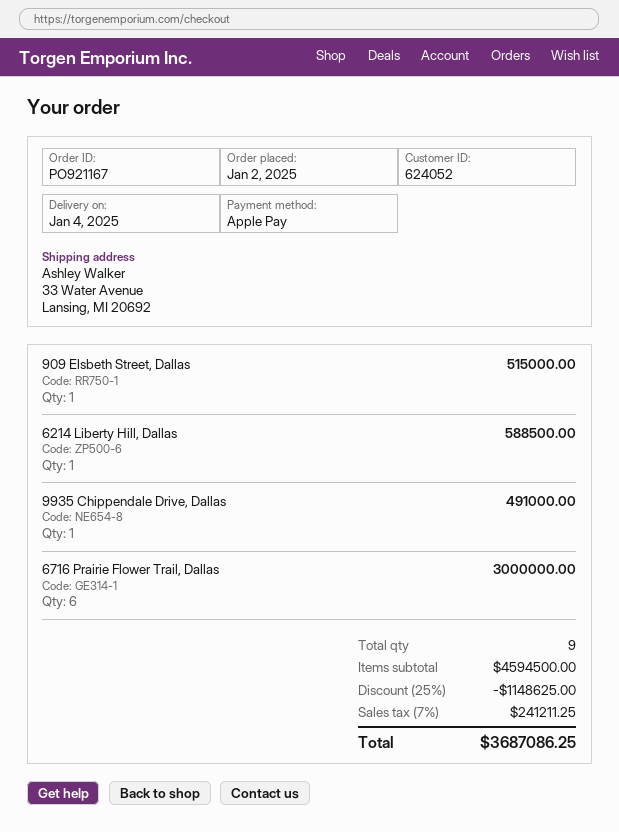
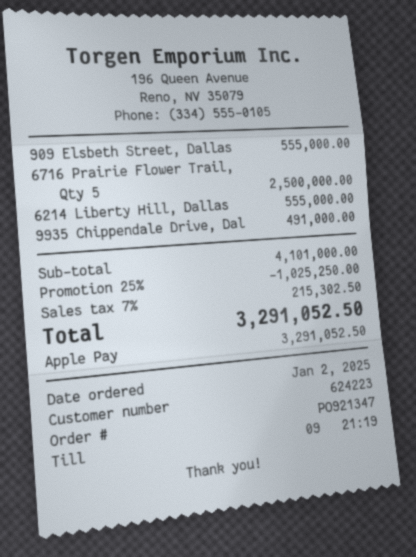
order number: PO921167 -> PO921347
customer number: 624052 -> 624223
909 Elsbeth Street, Dallas: 1 for 515000.00 -> 1 for 555000.00
6214 Liberty Hill, Dallas: 1 for 588500.00 -> 1 for 555000.00
6716 Prairie Flower Trail, Dallas: 6 for 3000000.00 -> 5 for 2500000.00
subtotal: 4594500.00 -> 4101000.00
discount: 25% = 1148625.00 -> 25% = 1025250.00
tax: 7% = 241211.25 -> 7% = 215302.50
total: 3687086.25 -> 3291052.50

